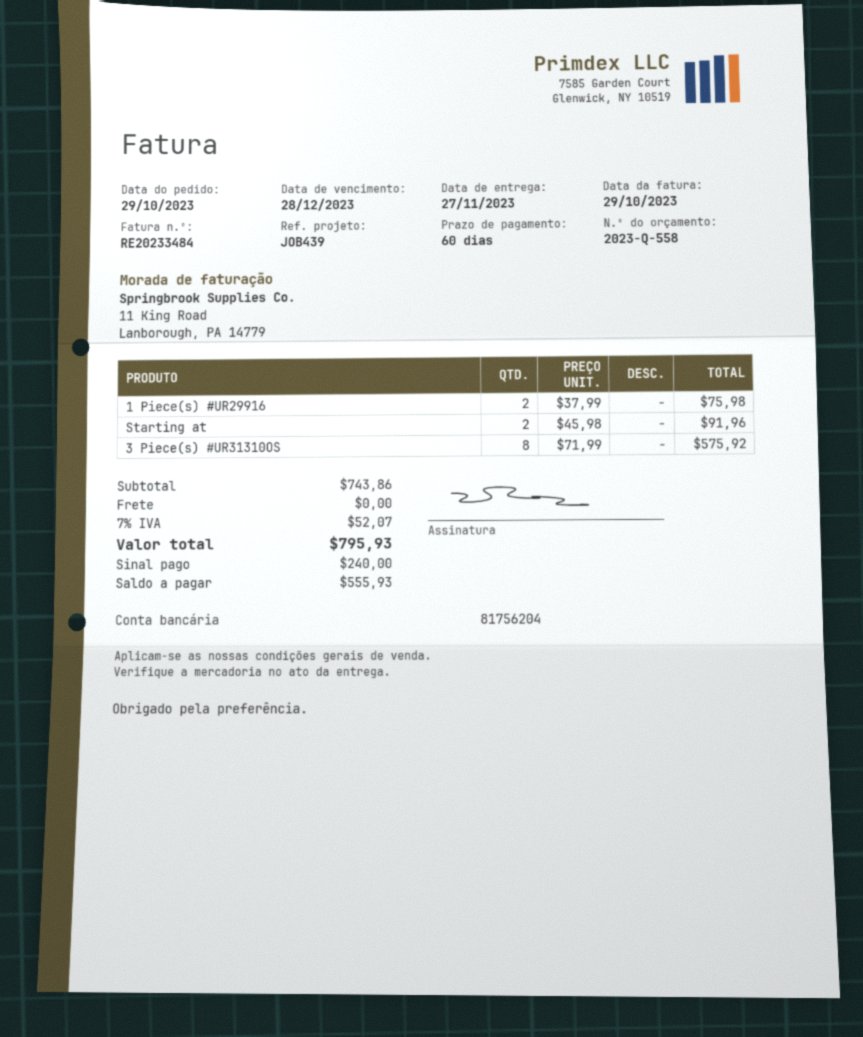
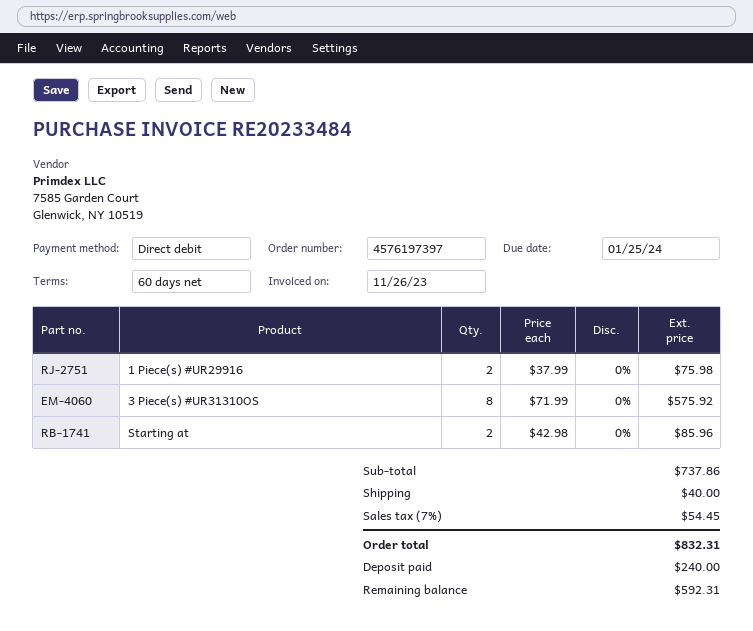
invoice date: 2023-10-29 -> 2023-11-26
due date: 2023-12-28 -> 2024-01-25
Starting at: 2 x 45.98 = 91.96 -> 2 x 42.98 = 85.96
subtotal: 743.86 -> 737.86
shipping: 0.00 -> 40.00
tax: 7% = 52.07 -> 7% = 54.45
total: 795.93 -> 832.31
balance: 555.93 -> 592.31

